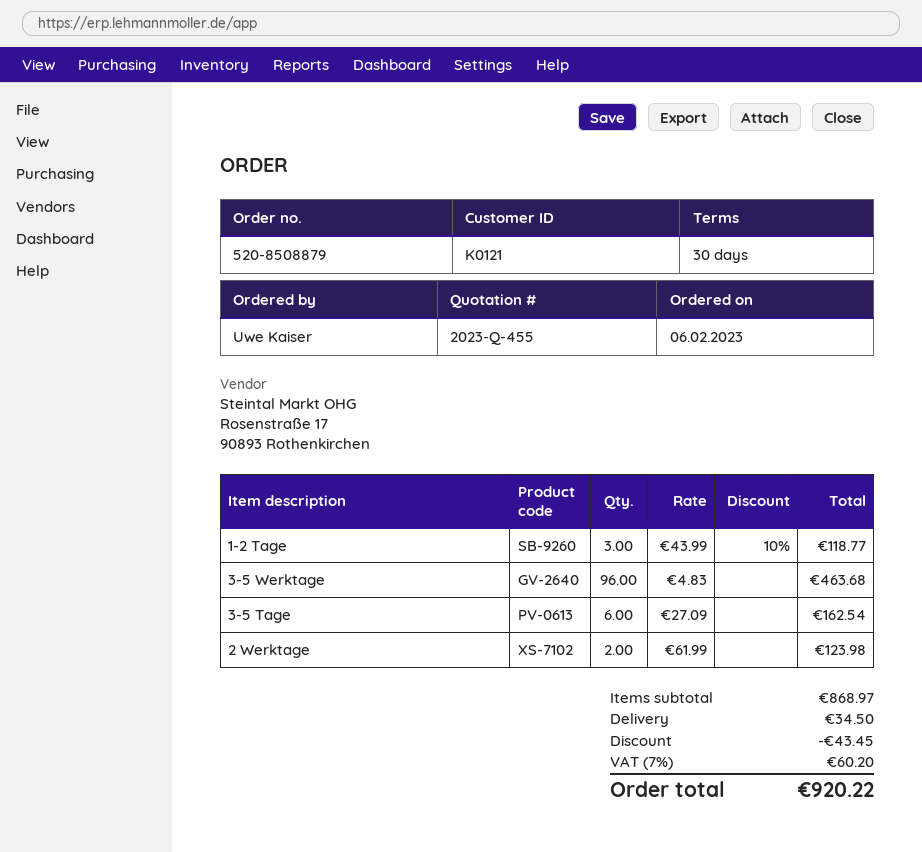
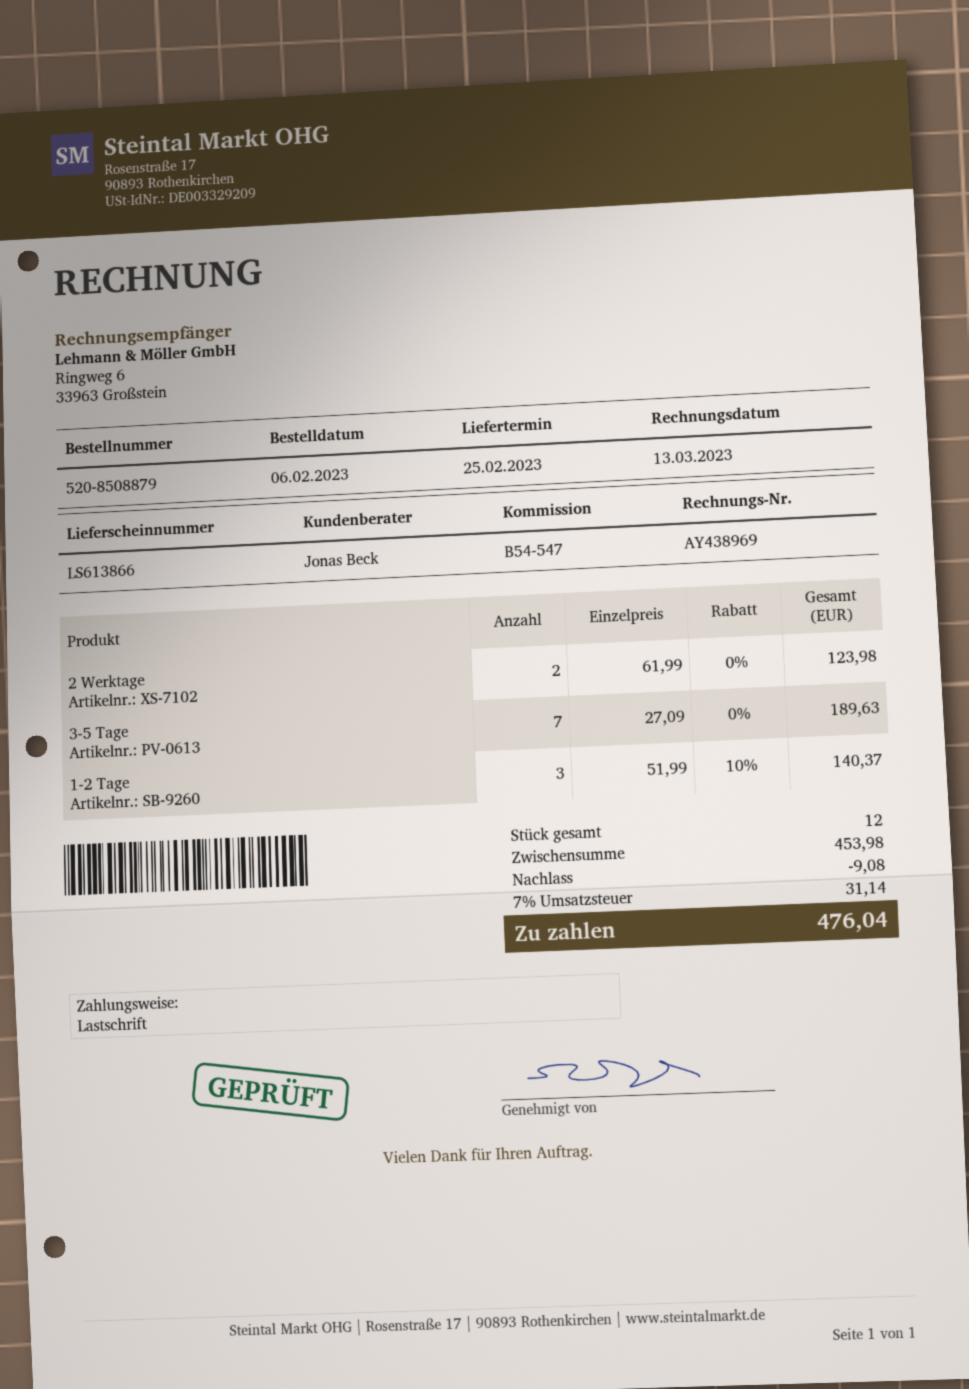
1-2 Tage: 3 x 43.99 - 10% = 118.77 -> 3 x 51.99 - 10% = 140.37
3-5 Werktage: 96 x 4.83 = 463.68 -> none
3-5 Tage: 6 x 27.09 = 162.54 -> 7 x 27.09 = 189.63
subtotal: 868.97 -> 453.98
discount: 43.45 -> 9.08
shipping: 34.50 -> none
tax: 7% = 60.20 -> 7% = 31.14
total: 920.22 -> 476.04

